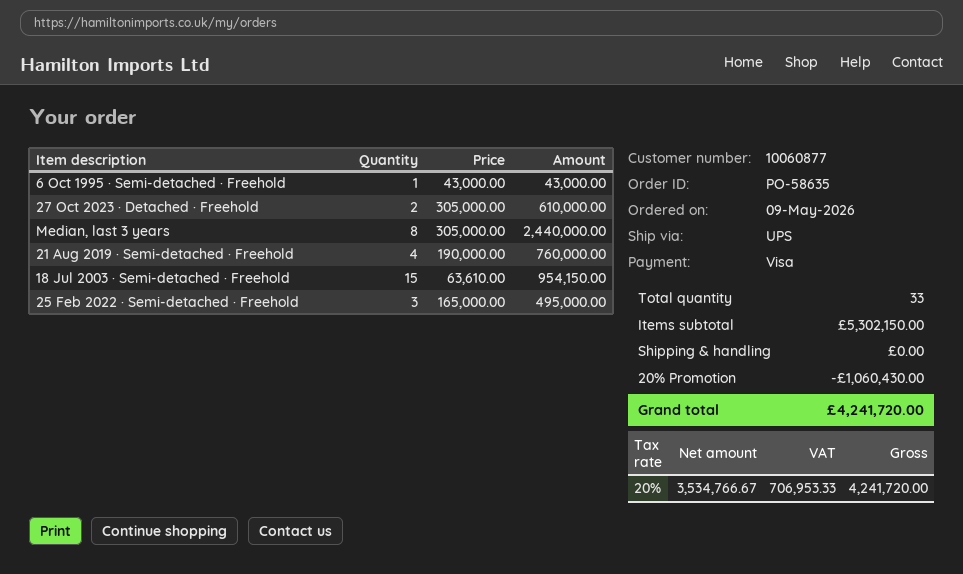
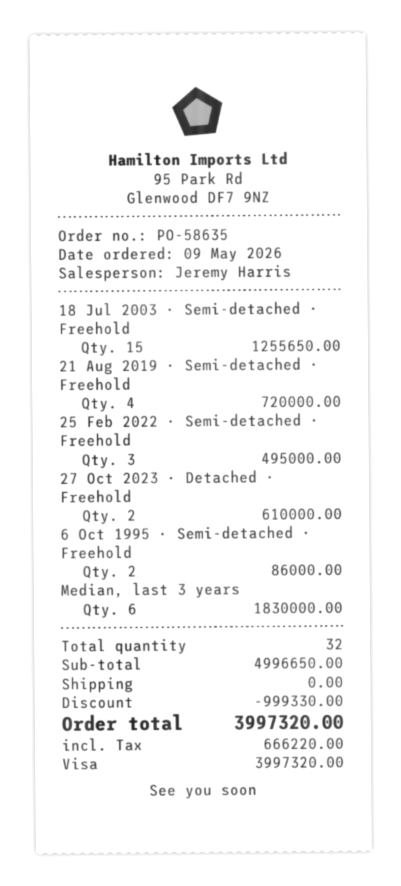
6 Oct 1995 · Semi-detached · Freehold: 1 for 43000.00 -> 2 for 86000.00
Median, last 3 years: 8 for 2440000.00 -> 6 for 1830000.00
21 Aug 2019 · Semi-detached · Freehold: 4 for 760000.00 -> 4 for 720000.00
18 Jul 2003 · Semi-detached · Freehold: 15 for 954150.00 -> 15 for 1255650.00
total quantity: 33 -> 32
subtotal: 5302150.00 -> 4996650.00
discount: 1060430.00 -> 999330.00
tax: 706953.33 -> 666220.00
total: 4241720.00 -> 3997320.00

